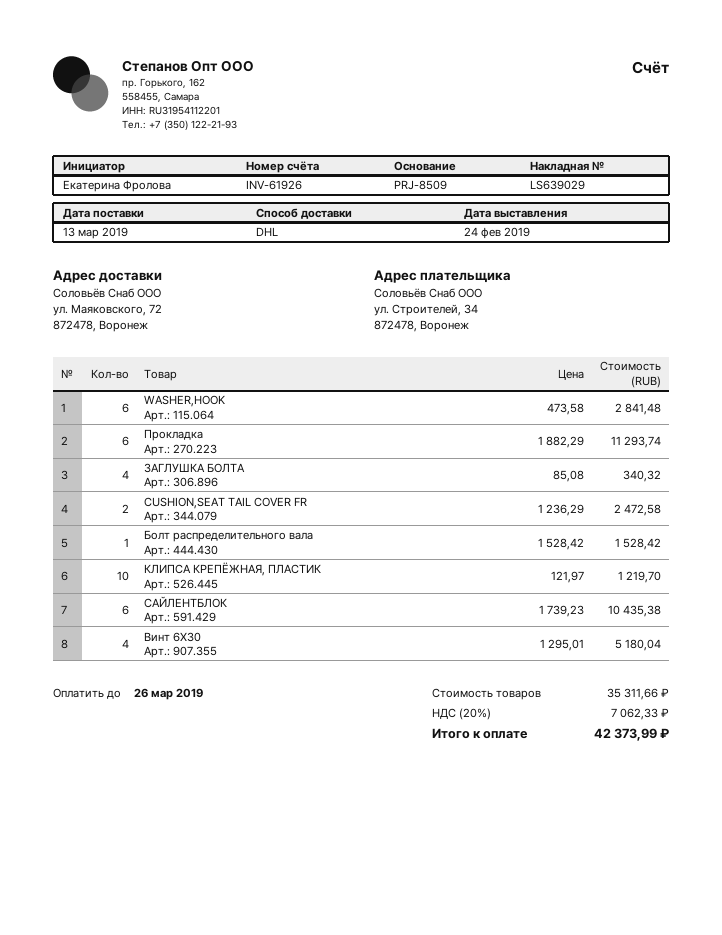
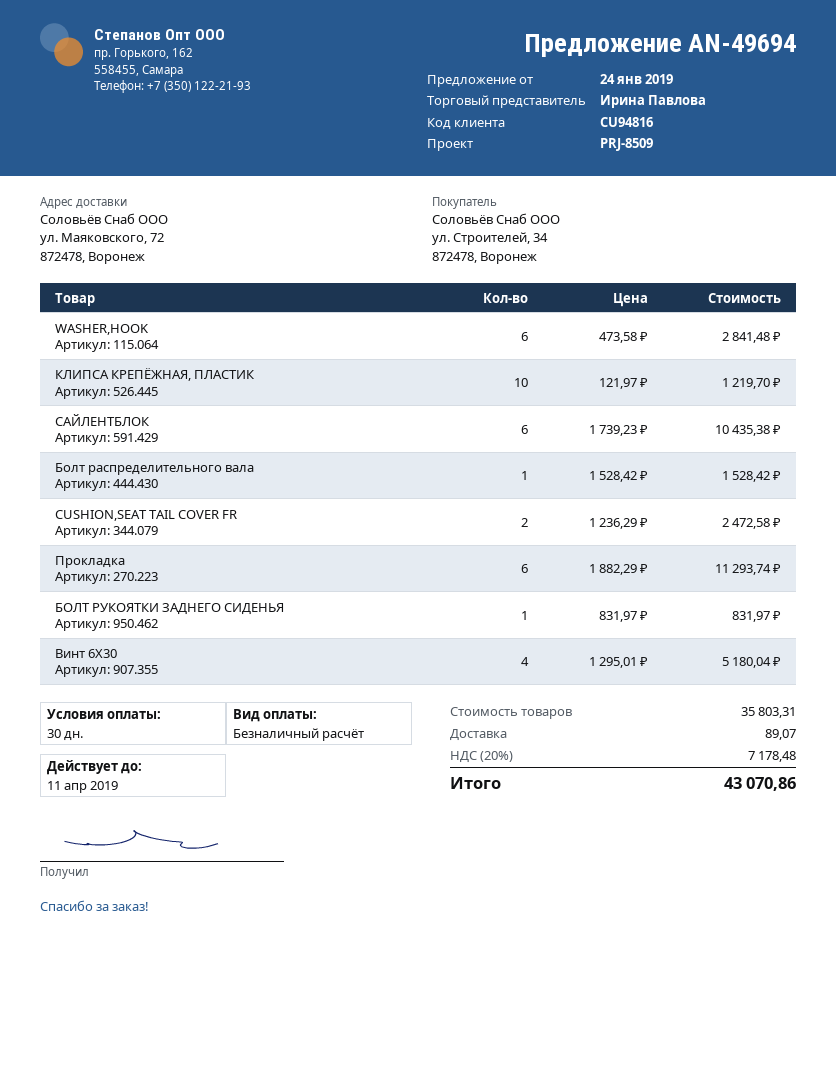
ЗАГЛУШКА БОЛТА: 4 x 85.08 = 340.32 -> none
БОЛТ РУКОЯТКИ ЗАДНЕГО СИДЕНЬЯ: none -> 1 x 831.97 = 831.97
subtotal: 35311.66 -> 35803.31
shipping: none -> 89.07
tax: 20% = 7062.33 -> 20% = 7178.48
total: 42373.99 -> 43070.86

